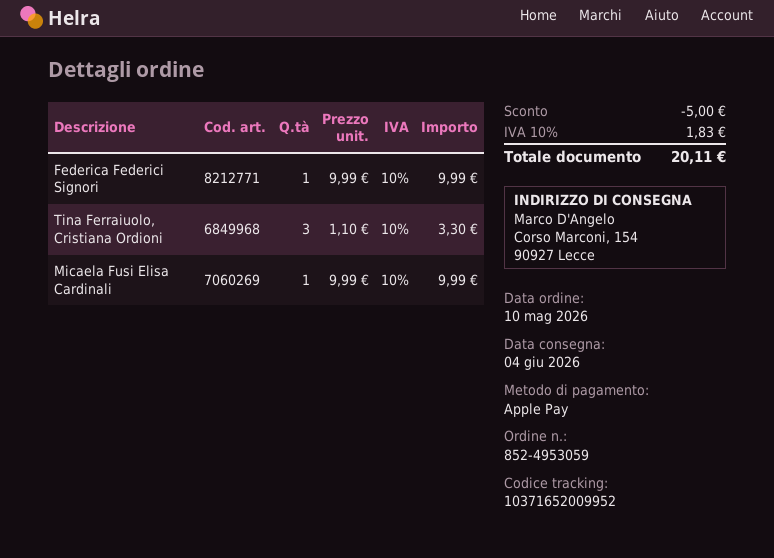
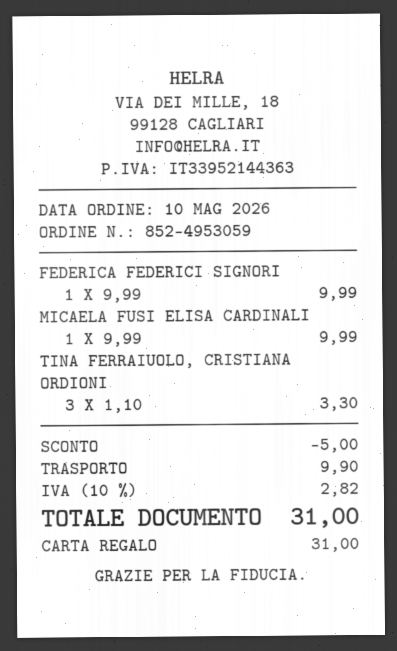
payment method: Apple Pay -> gift card
shipping: none -> 9.90
tax: 10% = 1.83 -> 10% = 2.82
total: 20.11 -> 31.00

